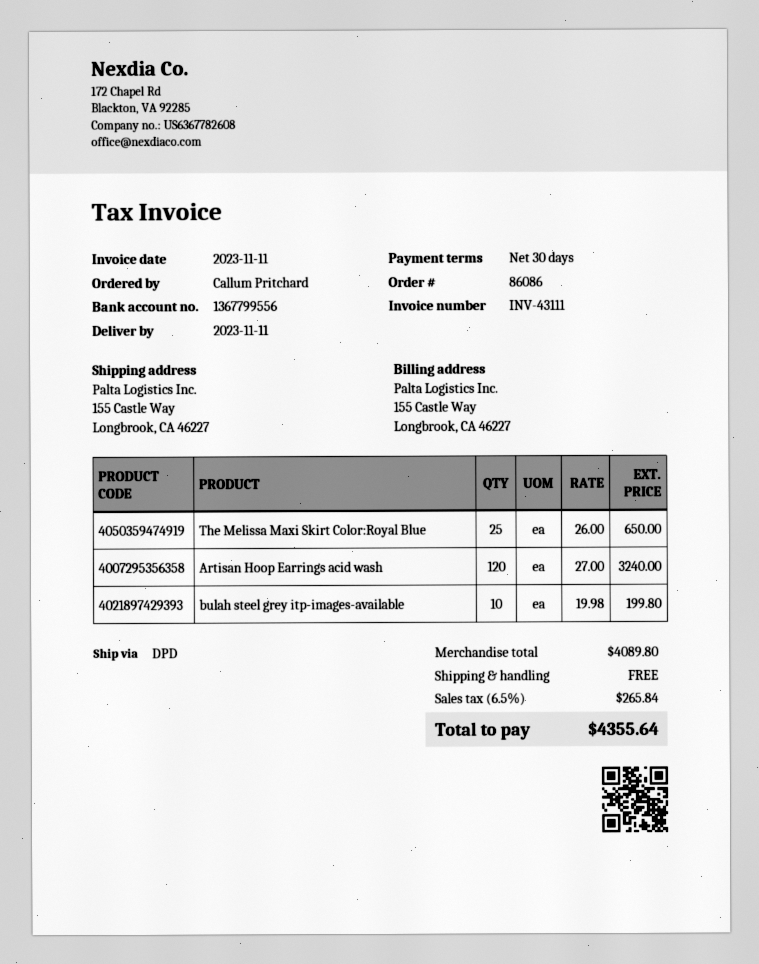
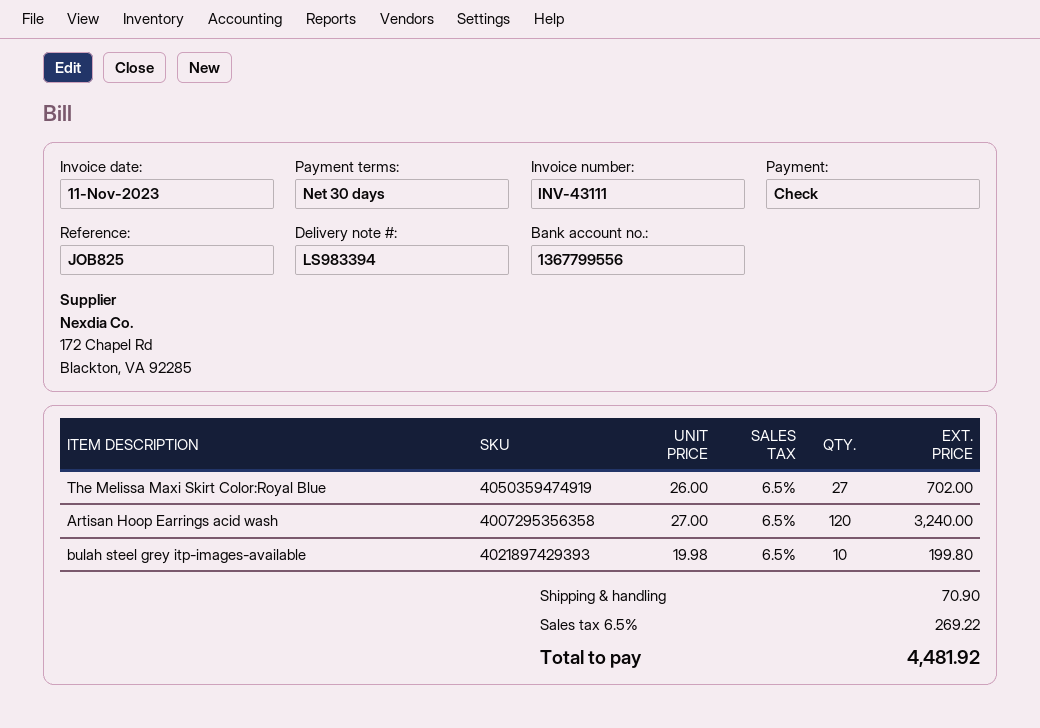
The Melissa Maxi Skirt Color:Royal Blue: 25 x 26.00 = 650.00 -> 27 x 26.00 = 702.00
shipping: 0.00 -> 70.90
tax: 6.5% = 265.84 -> 6.5% = 269.22
total: 4355.64 -> 4481.92

